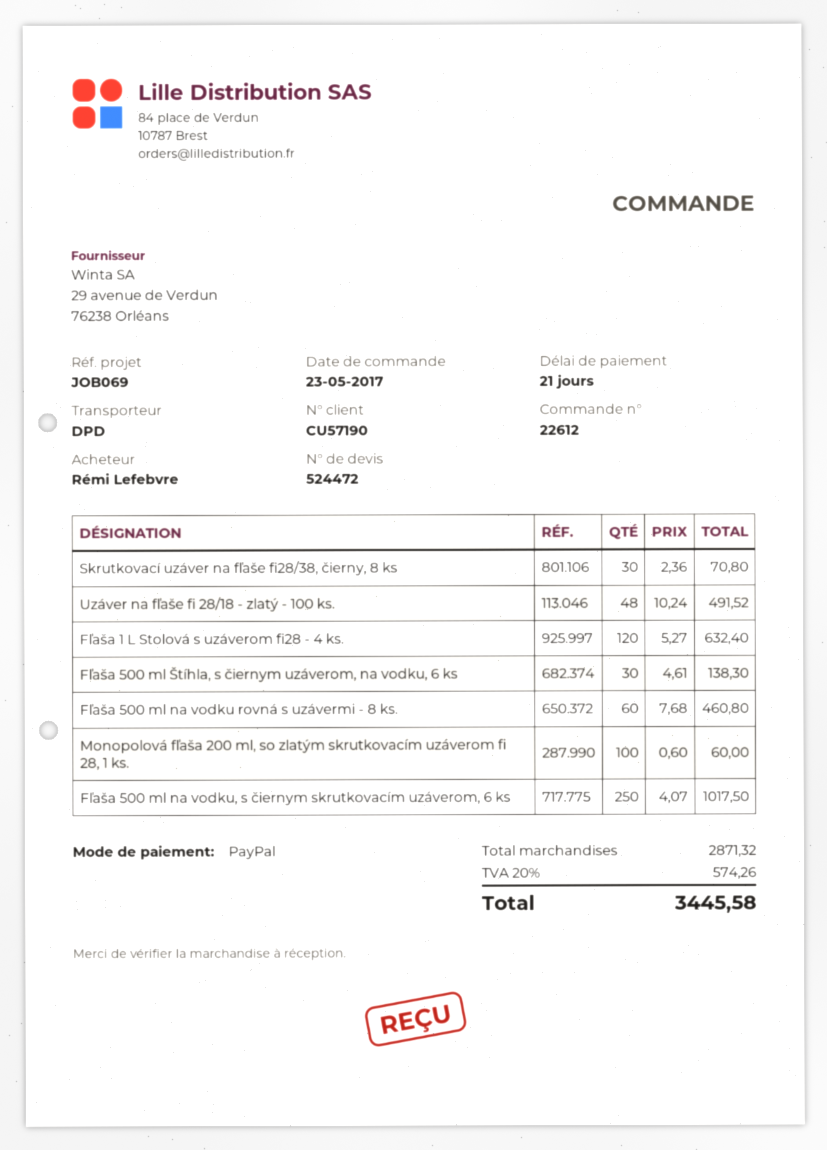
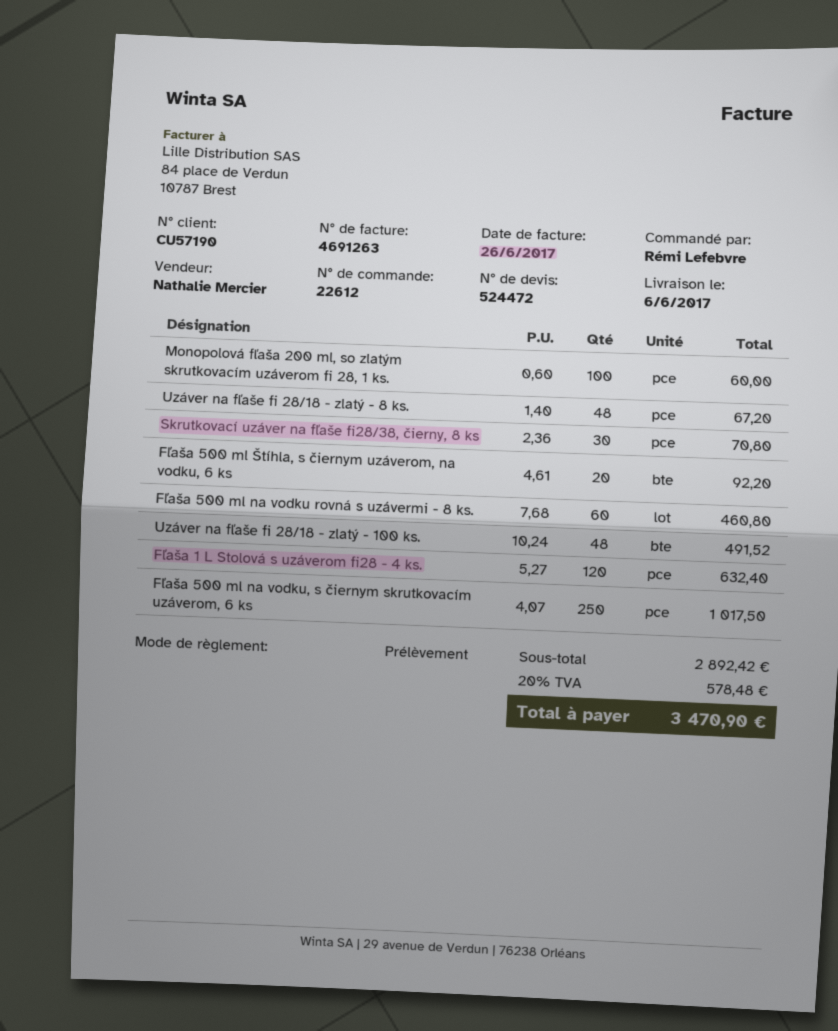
payment method: PayPal -> direct debit
Fľaša 500 ml Štíhla, s čiernym uzáverom, na vodku, 6 ks: 30 x 4.61 = 138.30 -> 20 x 4.61 = 92.20
Uzáver na fľaše fi 28/18 - zlatý - 8 ks.: none -> 48 x 1.40 = 67.20
subtotal: 2871.32 -> 2892.42
tax: 20% = 574.26 -> 20% = 578.48
total: 3445.58 -> 3470.90

